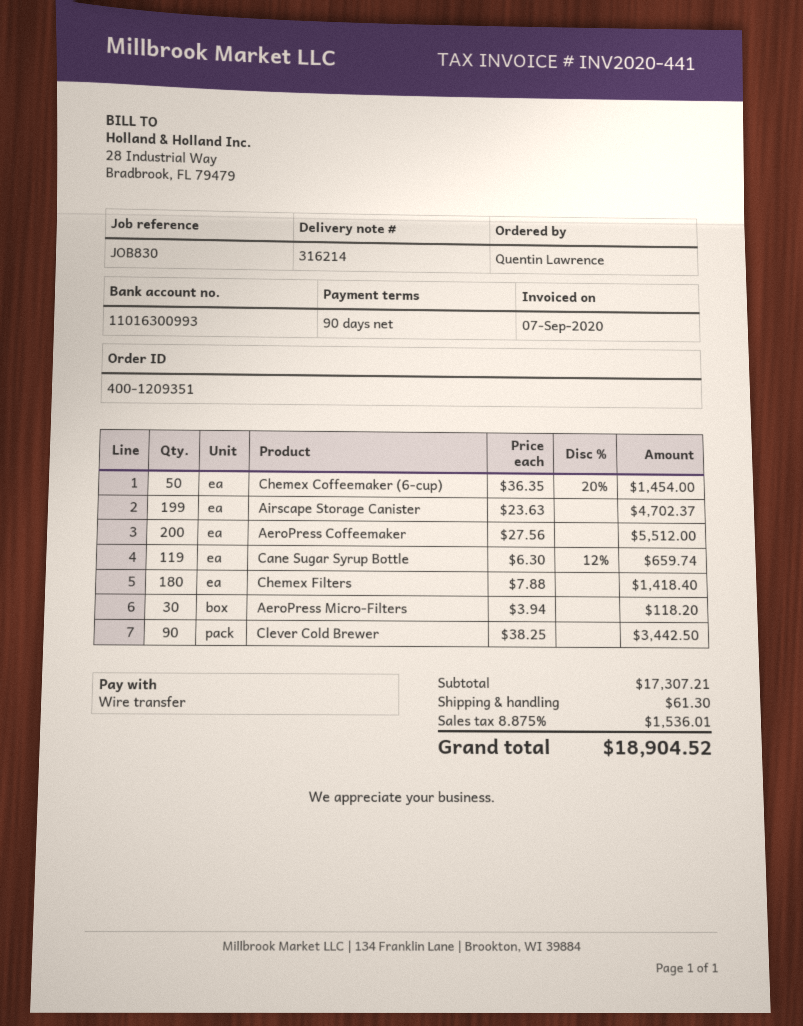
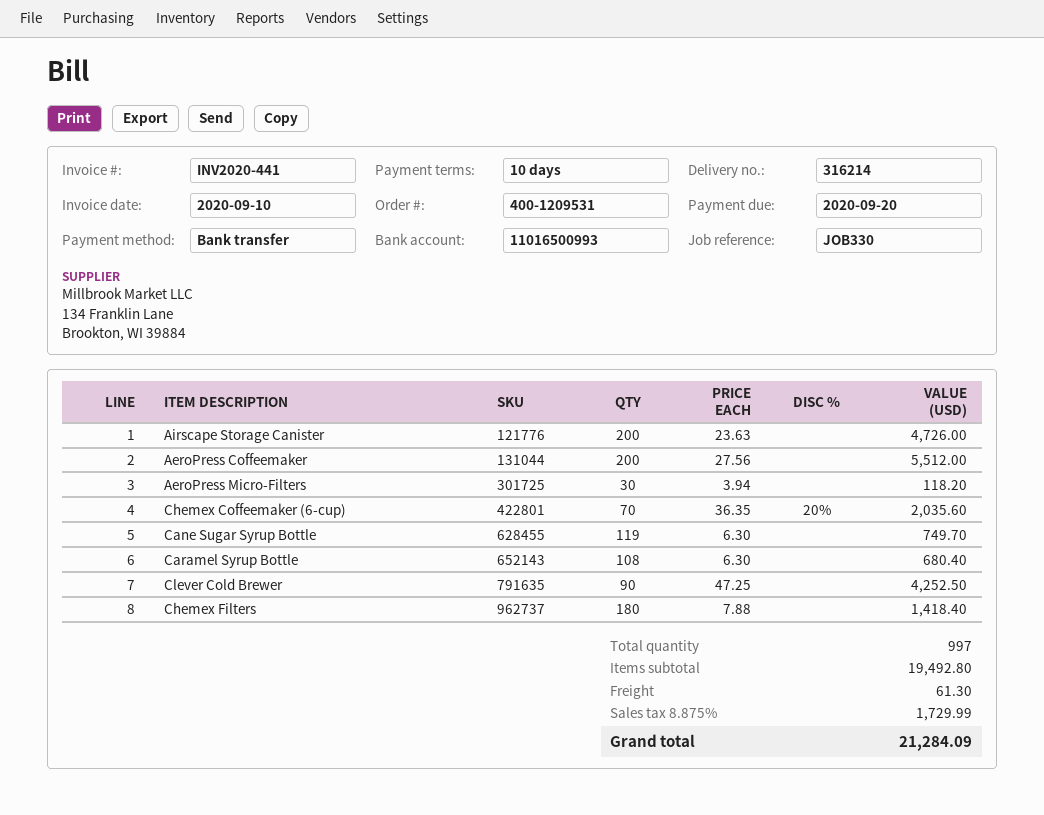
order number: 400-1209351 -> 400-1209531
invoice date: 2020-09-07 -> 2020-09-10
payment terms: 90 days -> 10 days
reference: JOB830 -> JOB330
bank account: 11016300993 -> 11016500993
Chemex Coffeemaker (6-cup): 50 x 36.35 - 20% = 1454.00 -> 70 x 36.35 - 20% = 2035.60
Airscape Storage Canister: 199 x 23.63 = 4702.37 -> 200 x 23.63 = 4726.00
Cane Sugar Syrup Bottle: 119 x 6.30 - 12% = 659.74 -> 119 x 6.30 = 749.70
Clever Cold Brewer: 90 x 38.25 = 3442.50 -> 90 x 47.25 = 4252.50
Caramel Syrup Bottle: none -> 108 x 6.30 = 680.40
subtotal: 17307.21 -> 19492.80
tax: 8.875% = 1536.01 -> 8.875% = 1729.99
total: 18904.52 -> 21284.09

